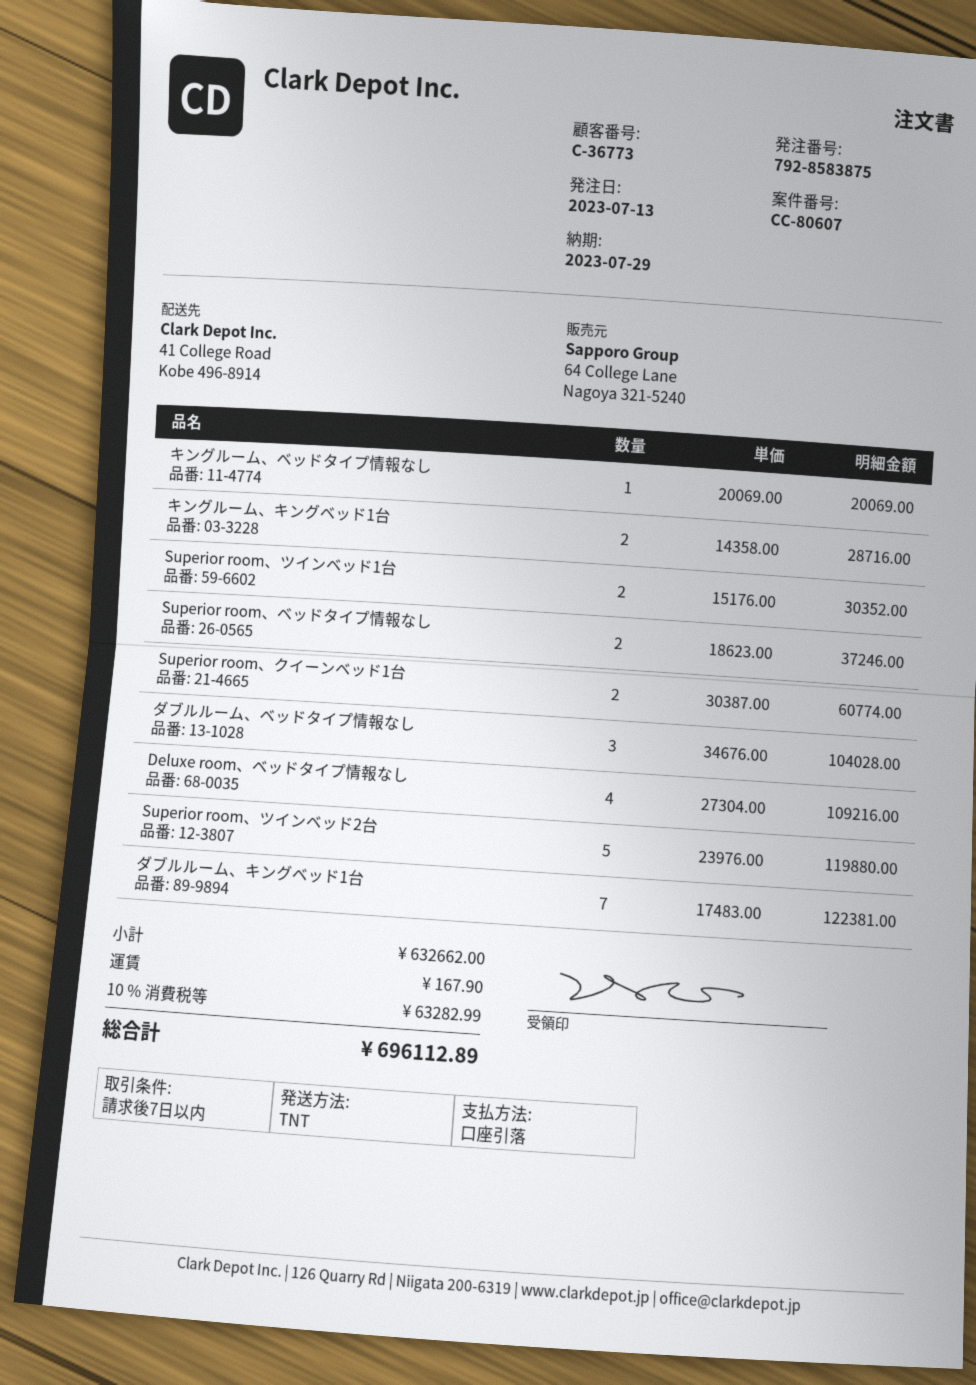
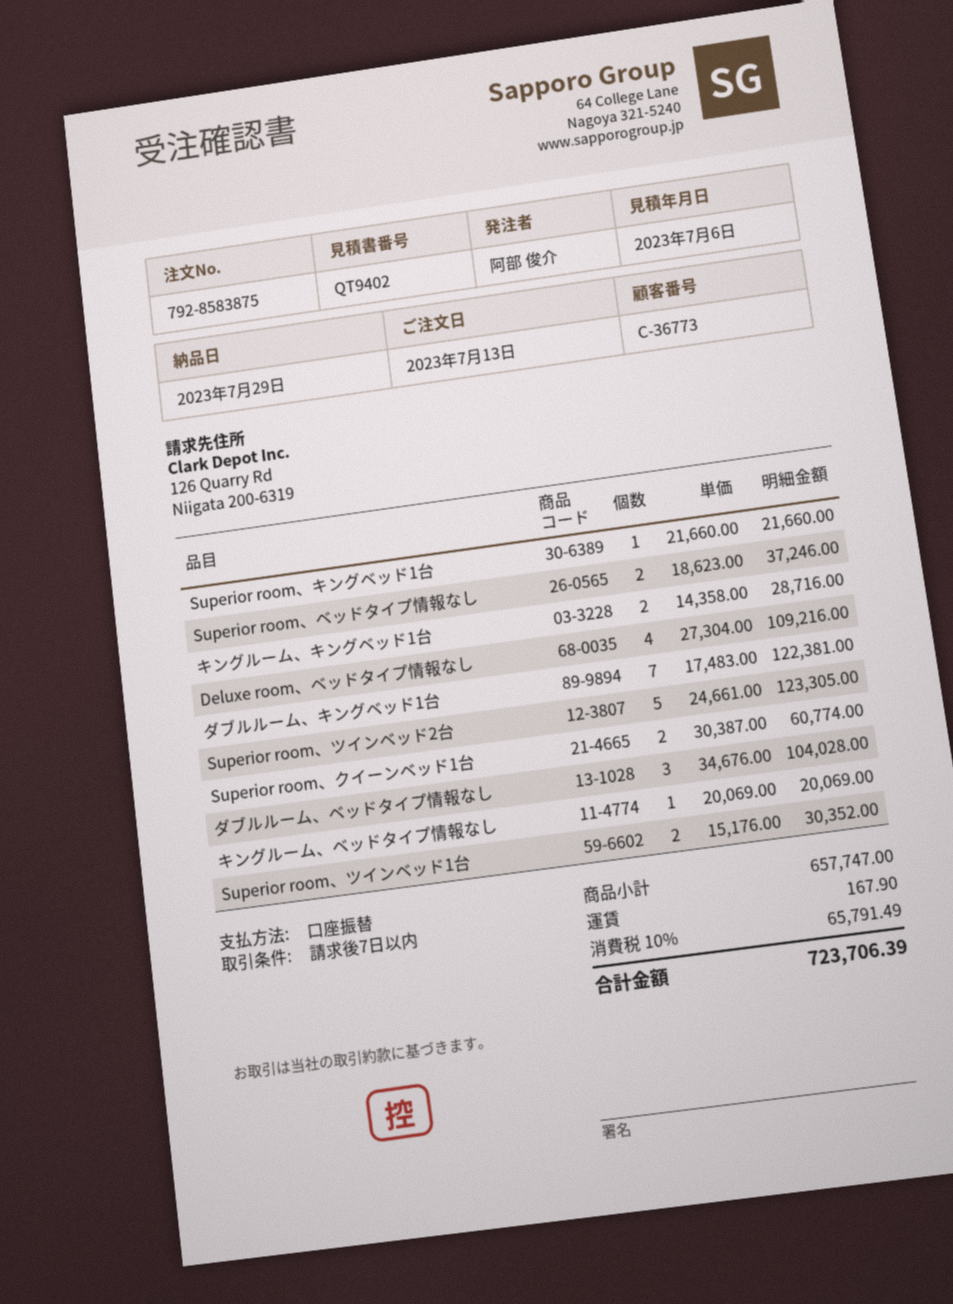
Superior room、ツインベッド2台: 5 x 23976.00 = 119880.00 -> 5 x 24661.00 = 123305.00
Superior room、キングベッド1台: none -> 1 x 21660.00 = 21660.00
subtotal: 632662.00 -> 657747.00
tax: 10% = 63282.99 -> 10% = 65791.49
total: 696112.89 -> 723706.39

